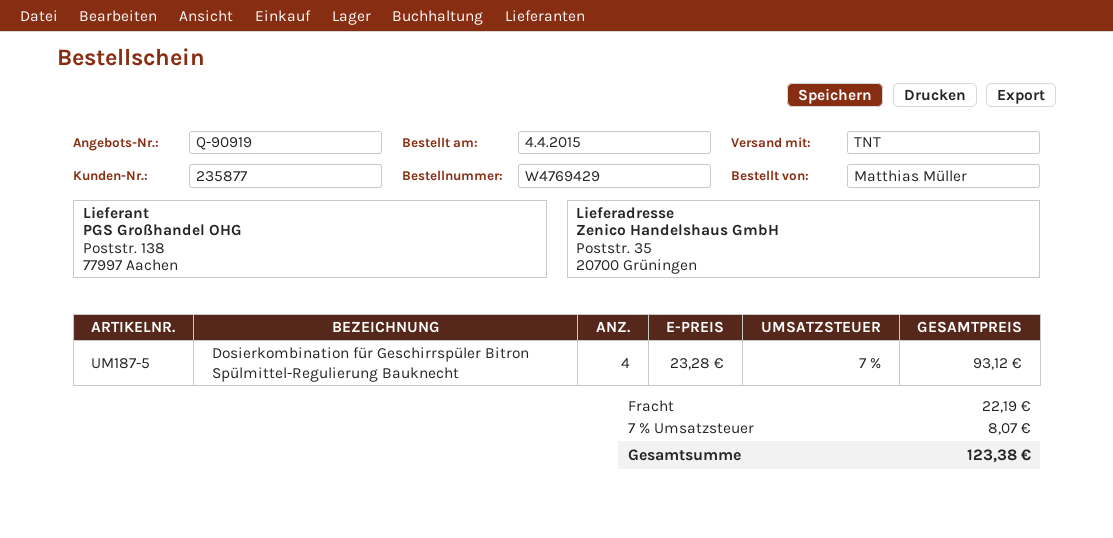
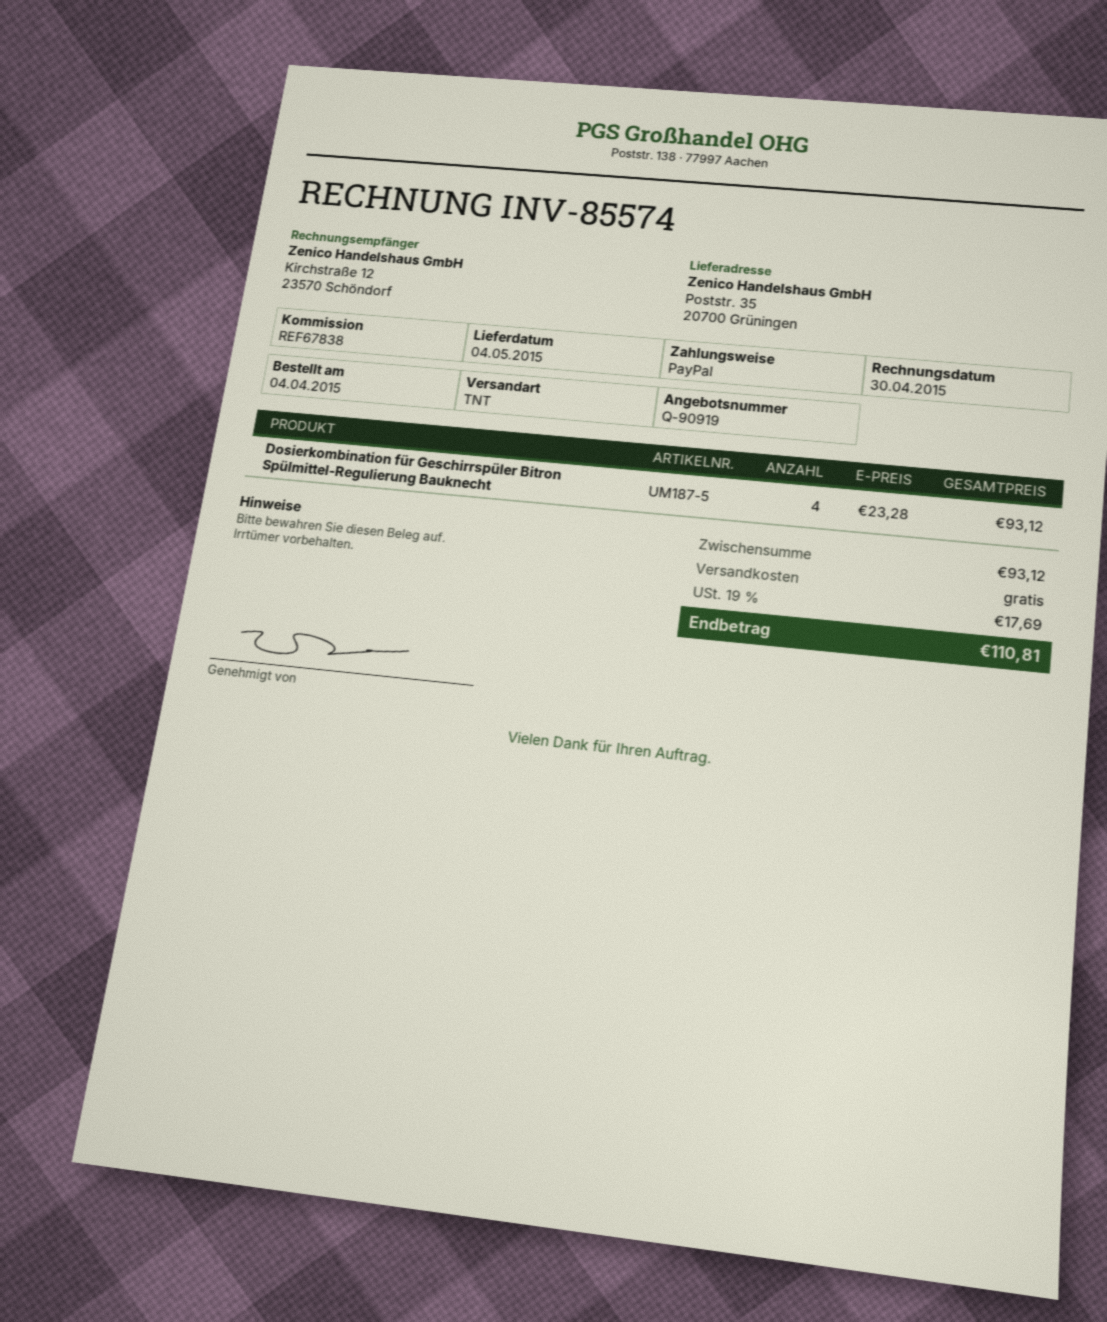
shipping: 22.19 -> 0.00
tax: 7% = 8.07 -> 19% = 17.69
total: 123.38 -> 110.81

